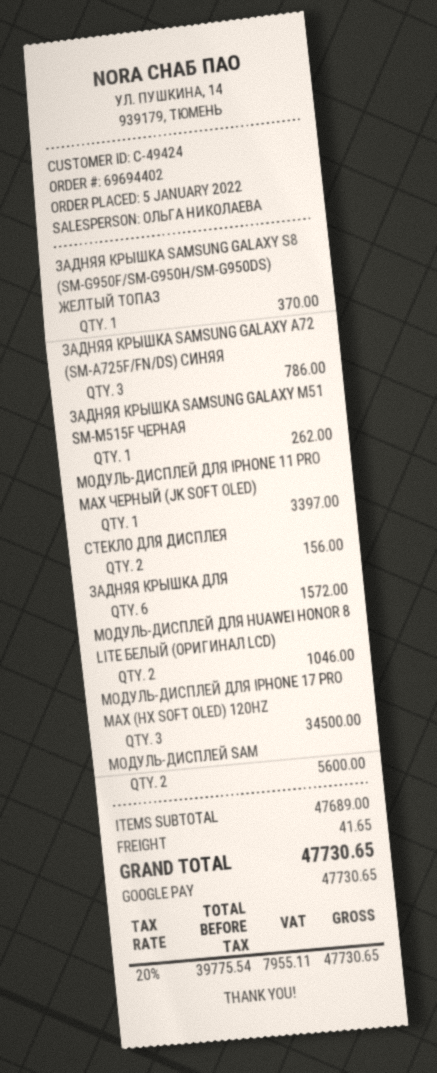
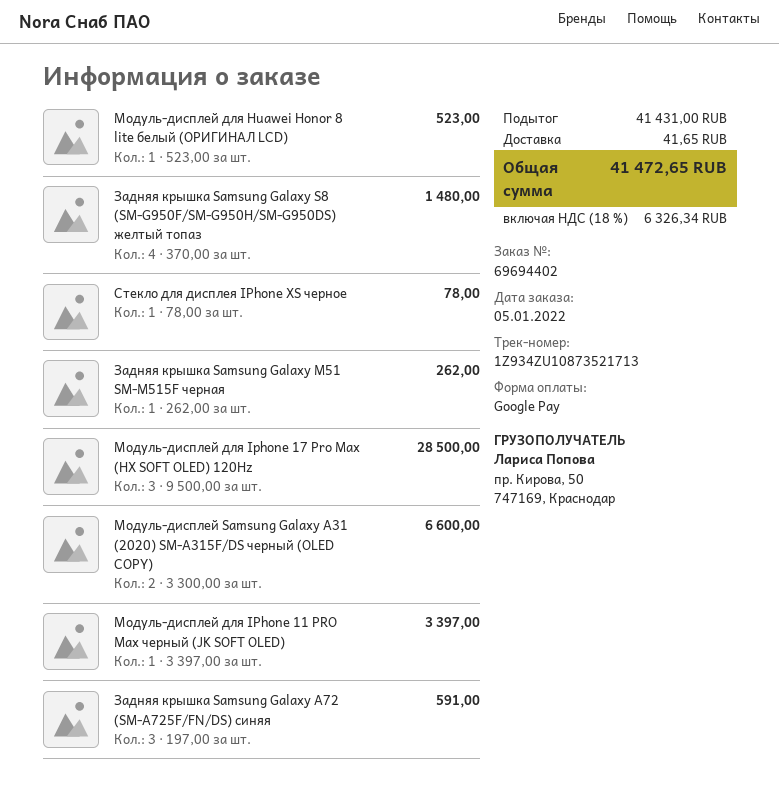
ЗАДНЯЯ КРЫШКА SAMSUNG GALAXY S8 (SM-G950F/SM-G950H/SM-G950DS) ЖЕЛТЫЙ ТОПАЗ: 1 for 370.00 -> 4 for 1480.00
ЗАДНЯЯ КРЫШКА SAMSUNG GALAXY A72 (SM-A725F/FN/DS) СИНЯЯ: 3 for 786.00 -> 3 for 591.00
СТЕКЛО ДЛЯ ДИСПЛЕЯ: 2 for 156.00 -> 1 for 78.00
ЗАДНЯЯ КРЫШКА ДЛЯ: 6 for 1572.00 -> none
МОДУЛЬ-ДИСПЛЕЙ ДЛЯ HUAWEI HONOR 8 LITE БЕЛЫЙ (ОРИГИНАЛ LCD): 2 for 1046.00 -> 1 for 523.00
МОДУЛЬ-ДИСПЛЕЙ ДЛЯ IPHONE 17 PRO MAX (HX SOFT OLED) 120HZ: 3 for 34500.00 -> 3 for 28500.00
МОДУЛЬ-ДИСПЛЕЙ SAM: 2 for 5600.00 -> 2 for 6600.00
subtotal: 47689.00 -> 41431.00
tax: 20% = 7955.11 -> 18% = 6326.34
total: 47730.65 -> 41472.65

